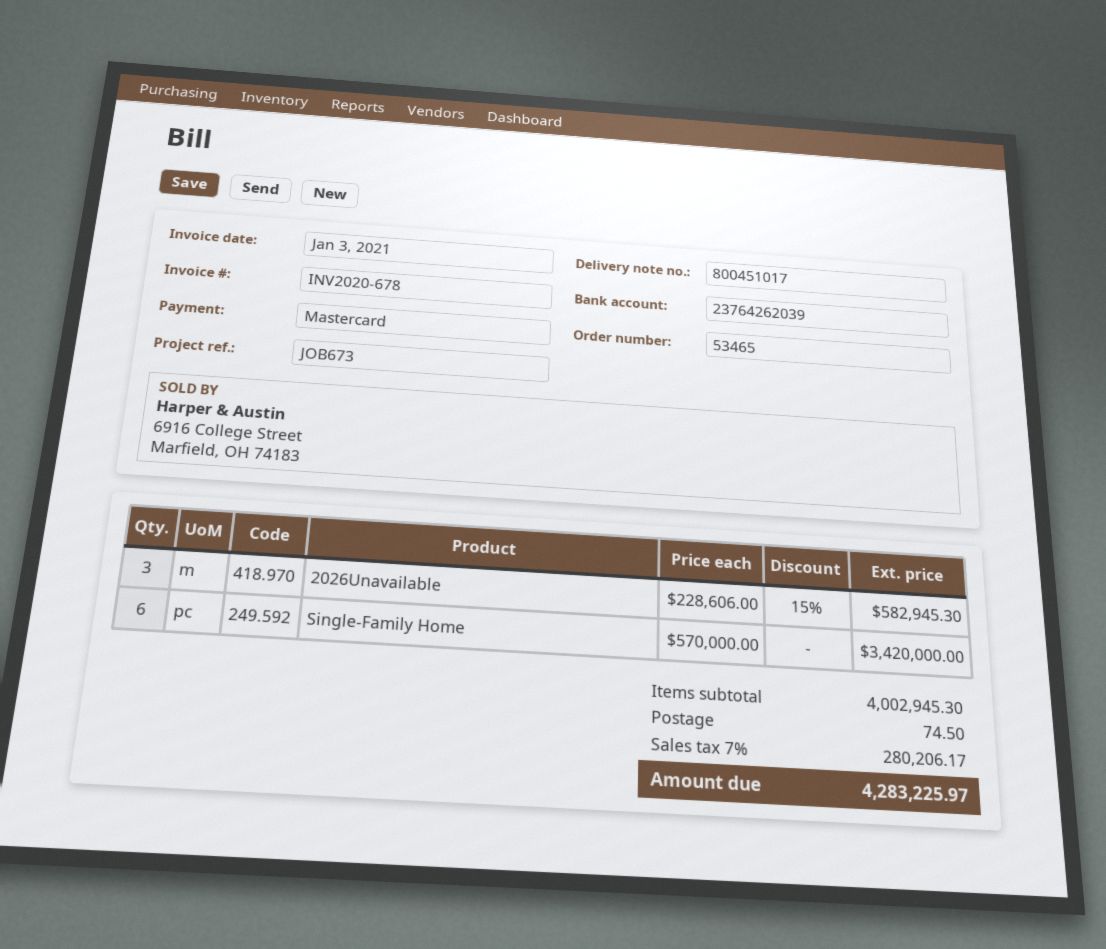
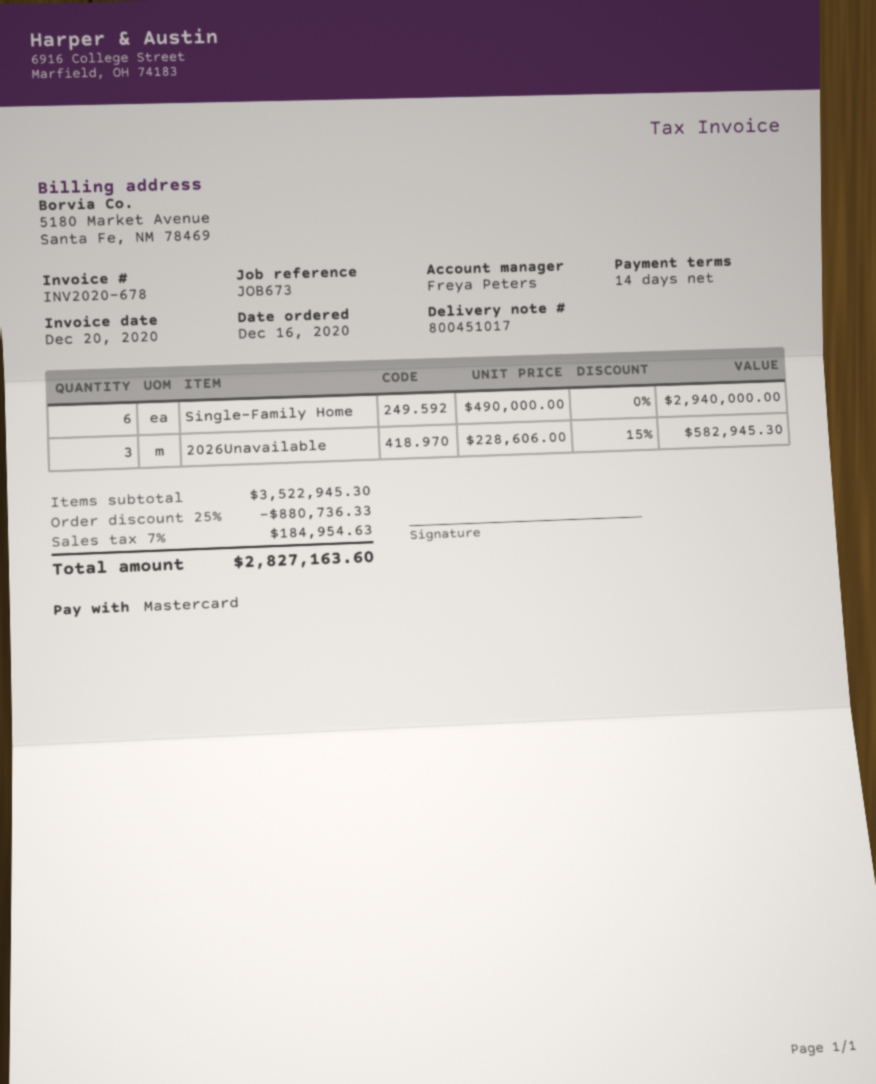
invoice date: 2021-01-03 -> 2020-12-20
Single-Family Home: 6 x 570000.00 = 3420000.00 -> 6 x 490000.00 = 2940000.00
subtotal: 4002945.30 -> 3522945.30
discount: none -> 25% = 880736.33
shipping: 74.50 -> none
tax: 7% = 280206.17 -> 7% = 184954.63
total: 4283225.97 -> 2827163.60

